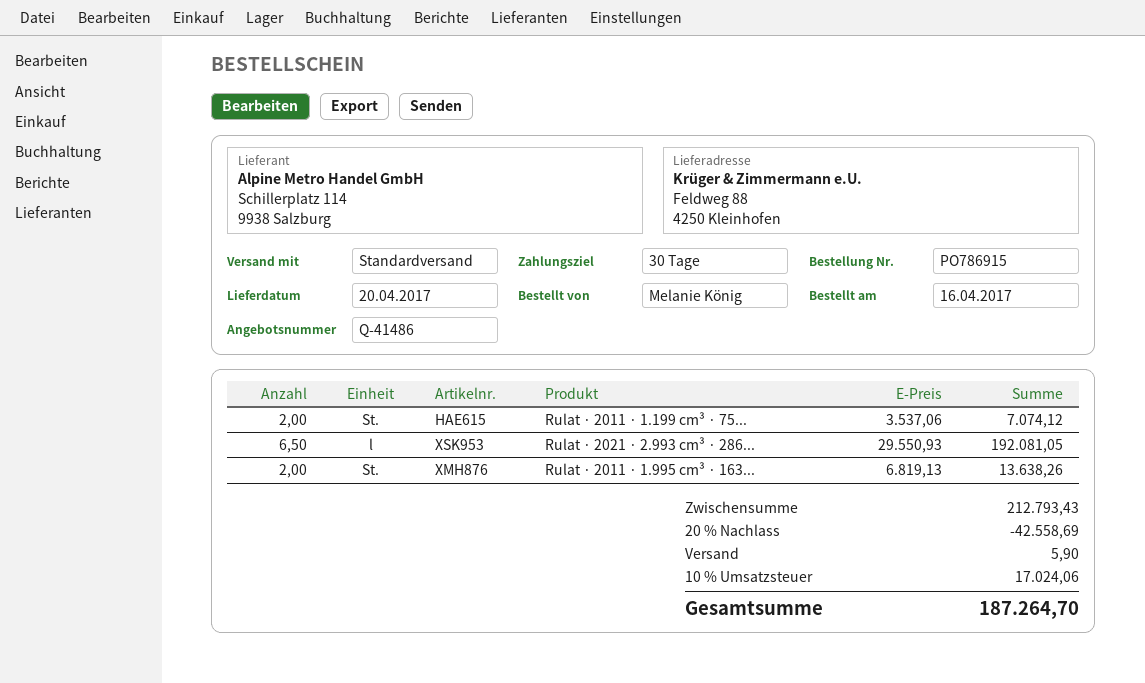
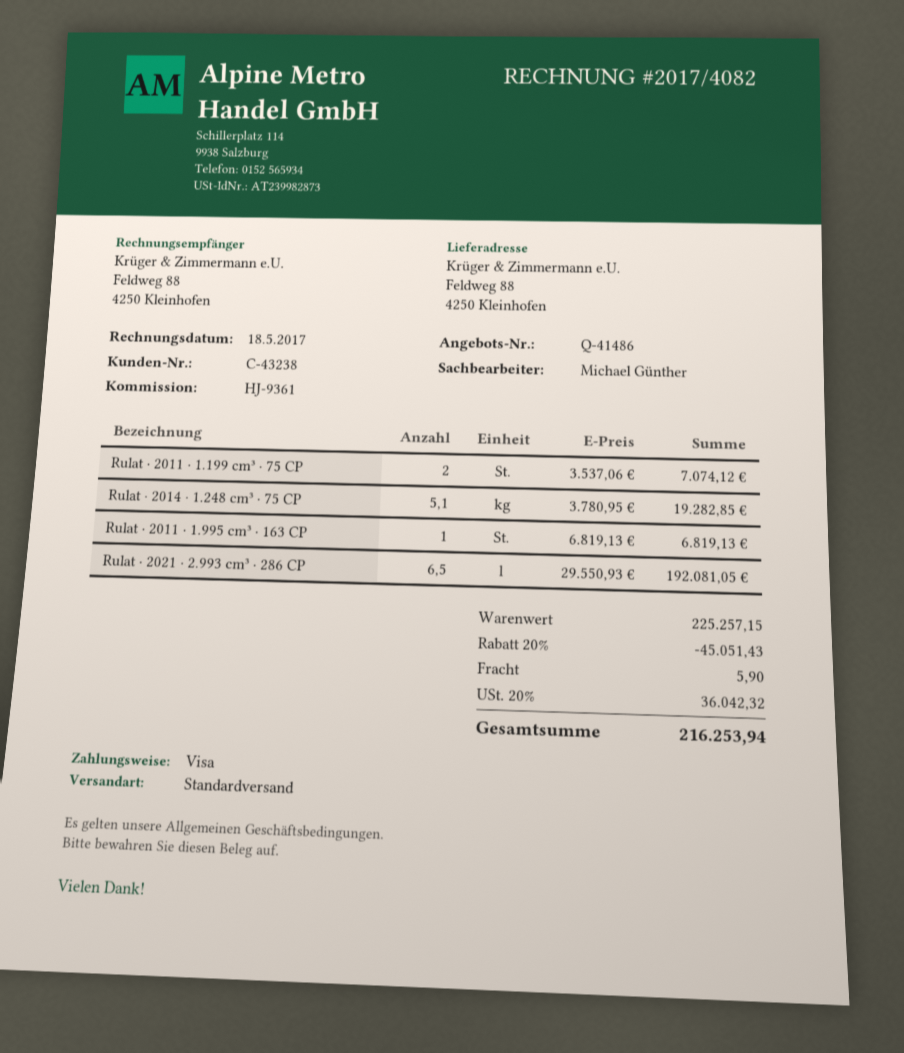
Rulat · 2011 · 1.995 cm³ · 163...: 2 x 6819.13 = 13638.26 -> 1 x 6819.13 = 6819.13
Rulat · 2014 · 1.248 cm³ · 75 CP: none -> 5.1 x 3780.95 = 19282.85
subtotal: 212793.43 -> 225257.15
discount: 20% = 42558.69 -> 20% = 45051.43
tax: 10% = 17024.06 -> 20% = 36042.32
total: 187264.70 -> 216253.94

